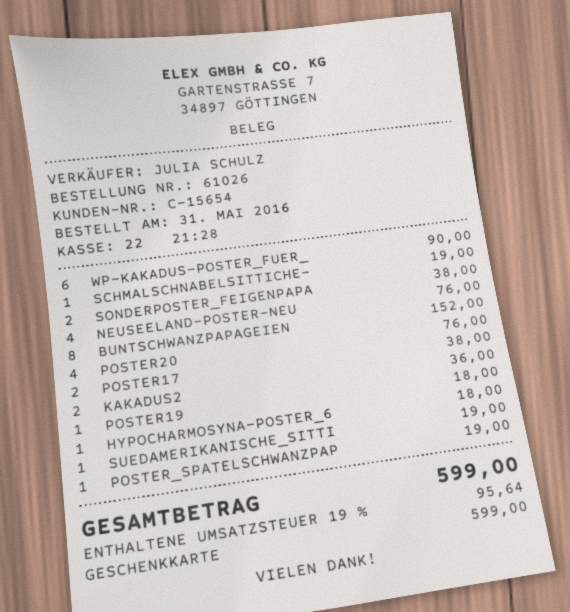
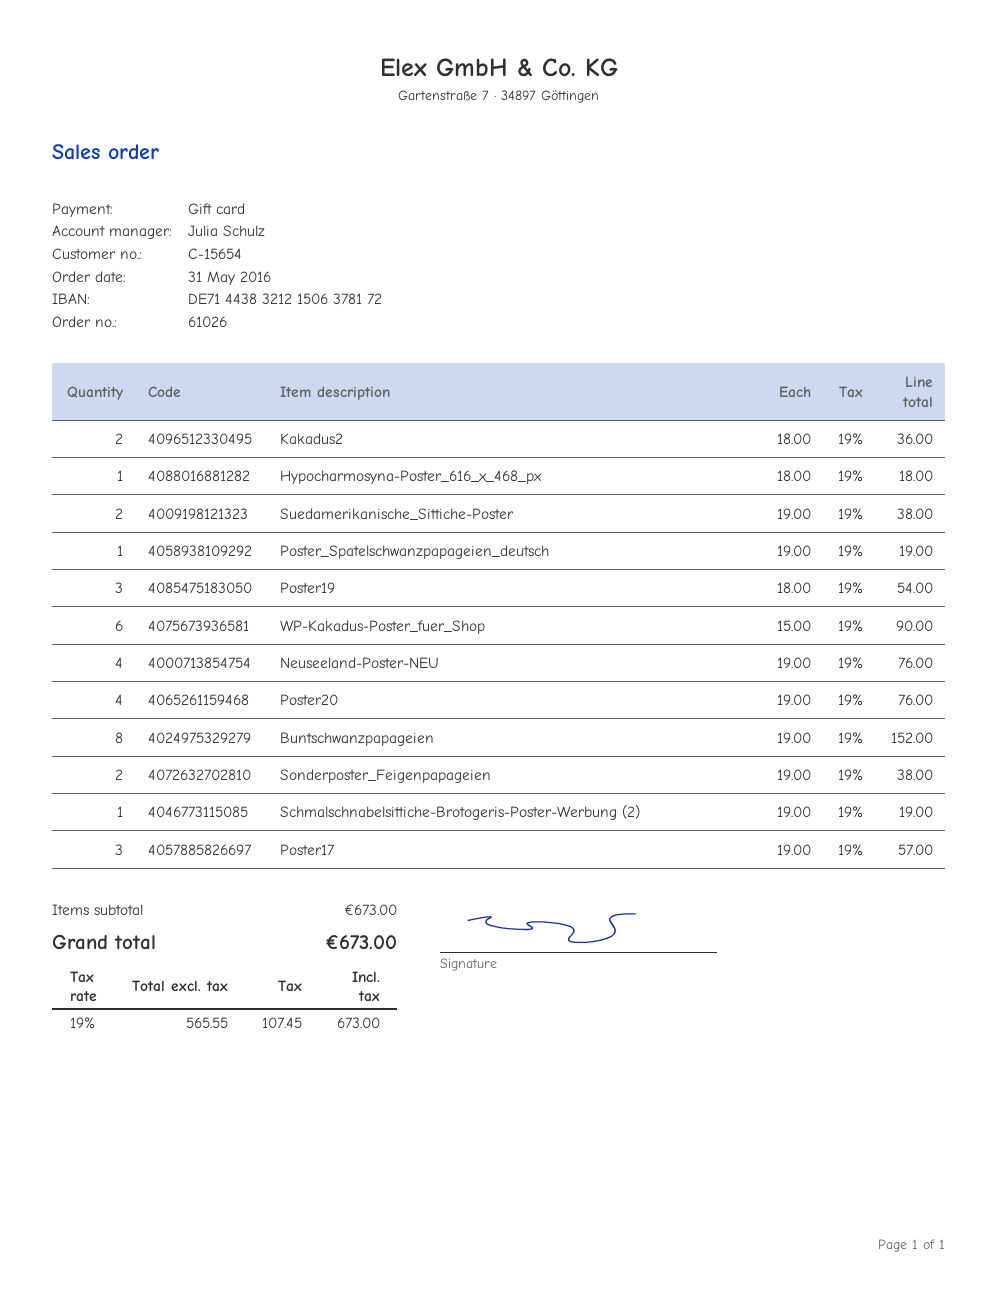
POSTER17: 2 for 38.00 -> 3 for 57.00
POSTER19: 1 for 18.00 -> 3 for 54.00
SUEDAMERIKANISCHE_SITTI: 1 for 19.00 -> 2 for 38.00
tax: 19% = 95.64 -> 19% = 107.45
total: 599.00 -> 673.00

